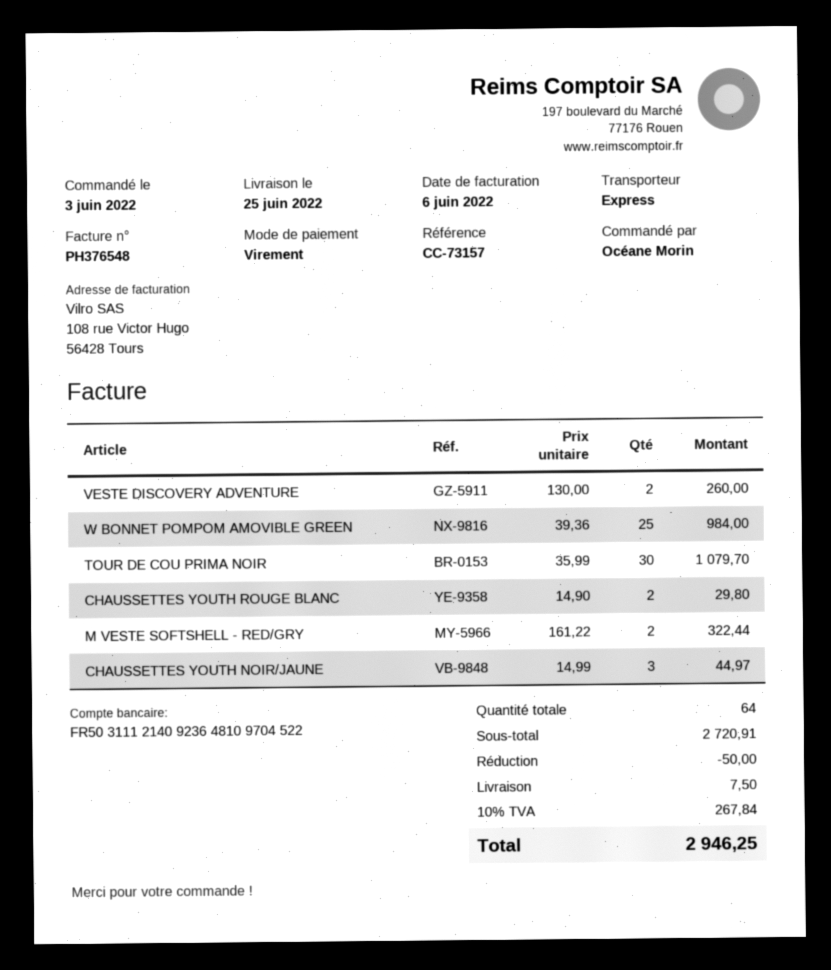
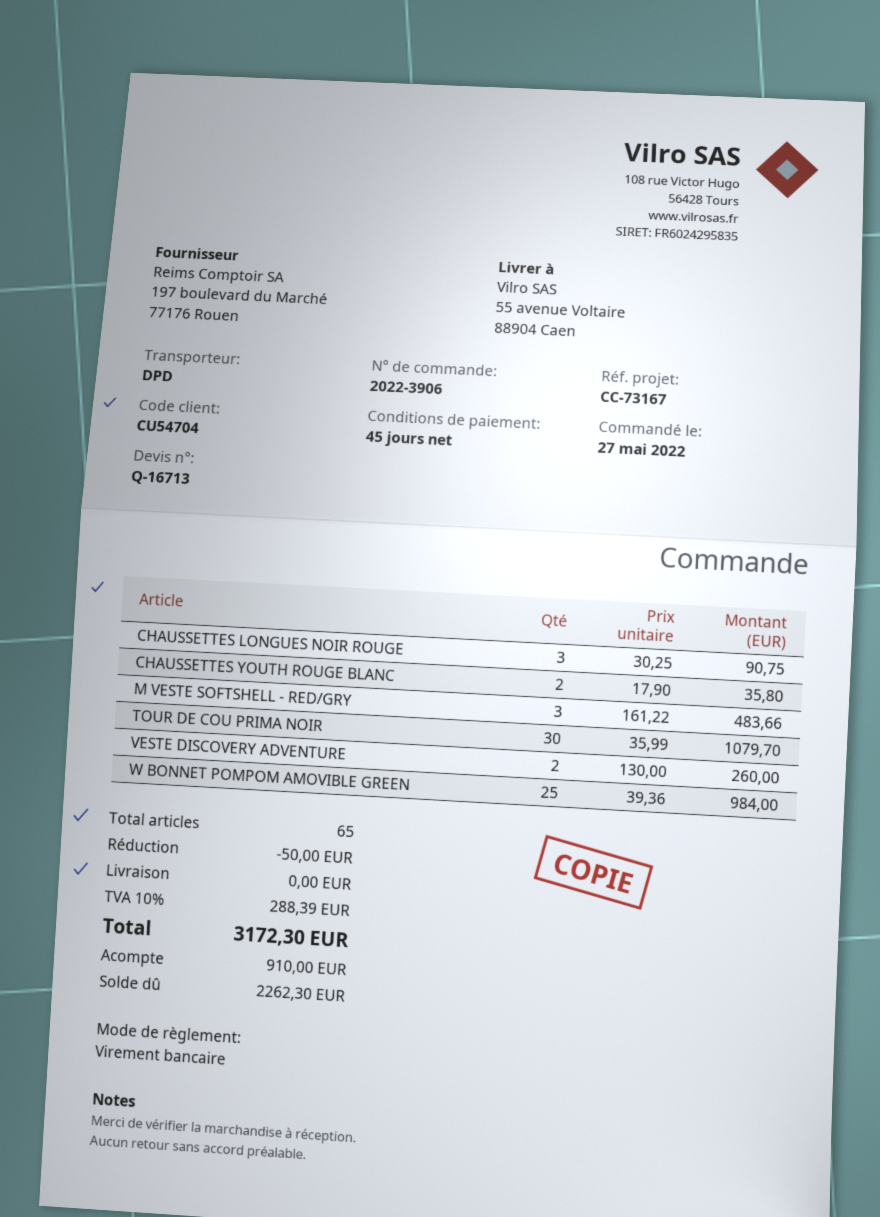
order date: 2022-06-03 -> 2022-05-27
reference: CC-73157 -> CC-73167
shipping method: express -> DPD
CHAUSSETTES YOUTH ROUGE BLANC: 2 x 14.90 = 29.80 -> 2 x 17.90 = 35.80
M VESTE SOFTSHELL - RED/GRY: 2 x 161.22 = 322.44 -> 3 x 161.22 = 483.66
CHAUSSETTES YOUTH NOIR/JAUNE: 3 x 14.99 = 44.97 -> none
CHAUSSETTES LONGUES NOIR ROUGE: none -> 3 x 30.25 = 90.75
total quantity: 64 -> 65
shipping: 7.50 -> 0.00
tax: 10% = 267.84 -> 10% = 288.39
total: 2946.25 -> 3172.30

